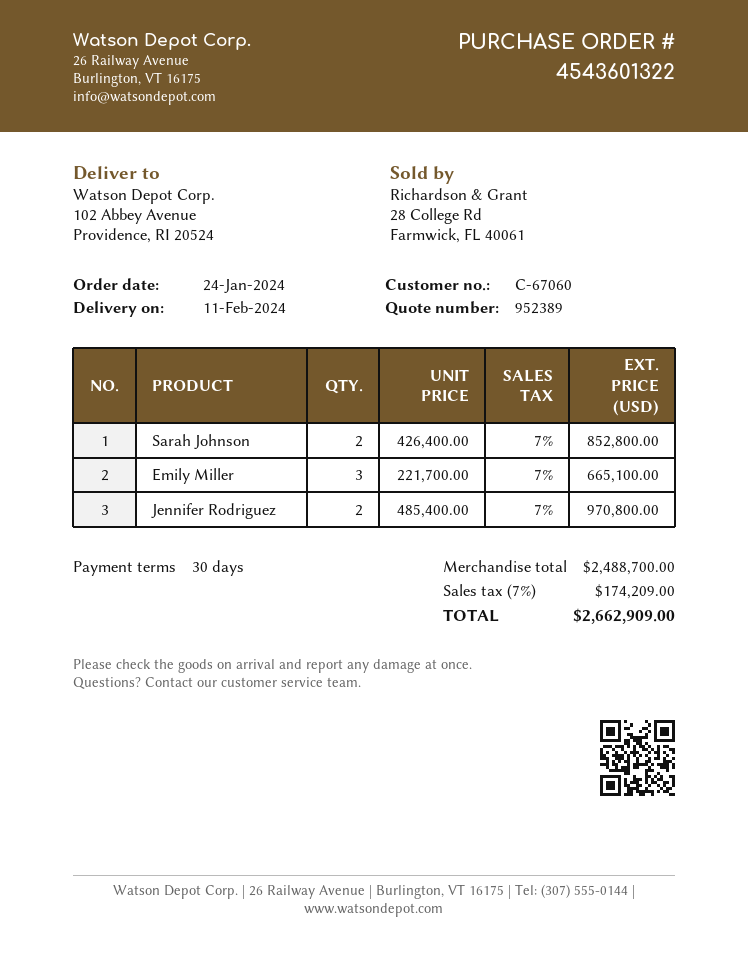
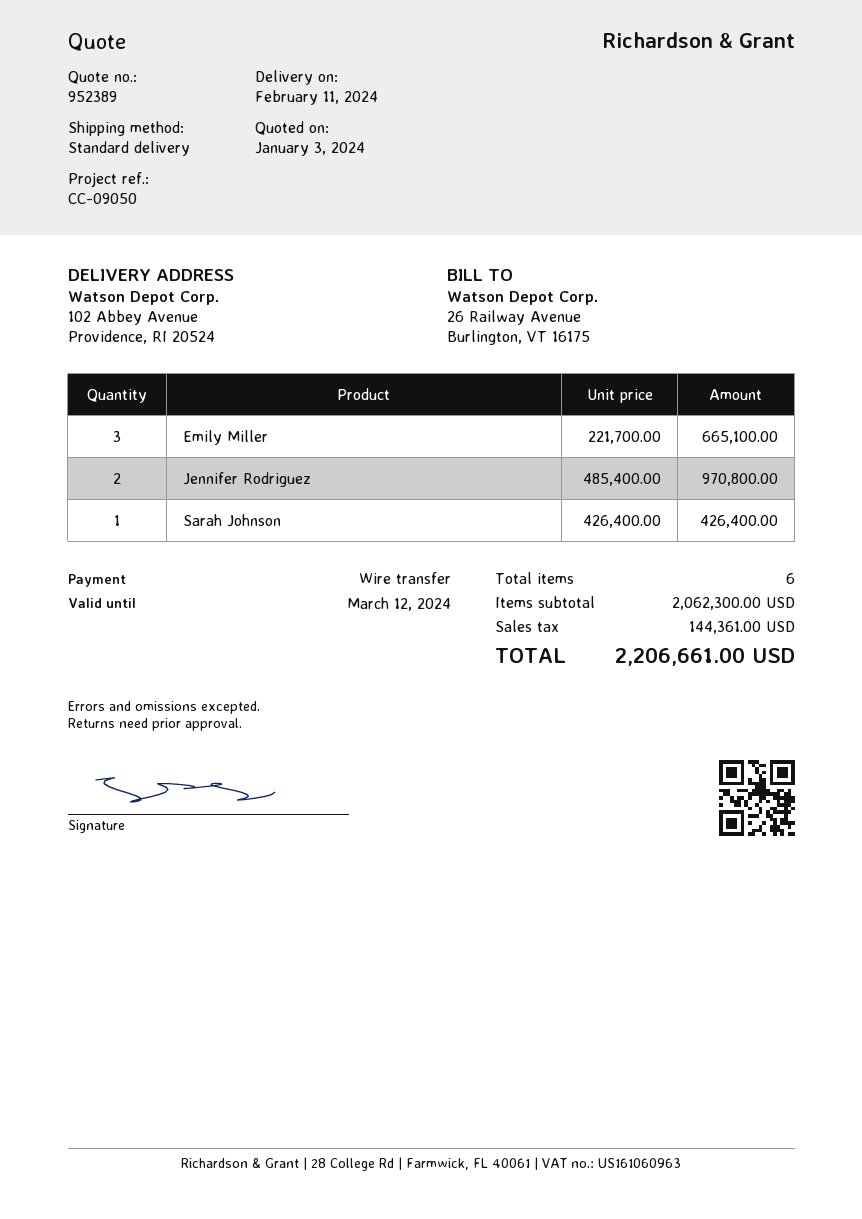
Sarah Johnson: 2 x 426400.00 = 852800.00 -> 1 x 426400.00 = 426400.00
subtotal: 2488700.00 -> 2062300.00
tax: 174209.00 -> 144361.00
total: 2662909.00 -> 2206661.00

